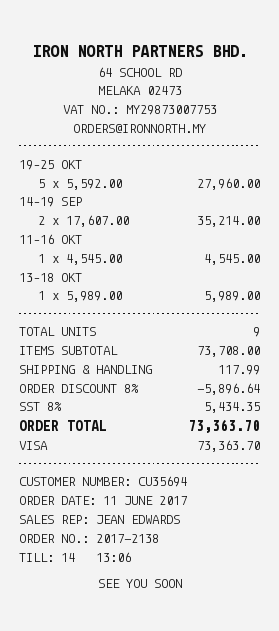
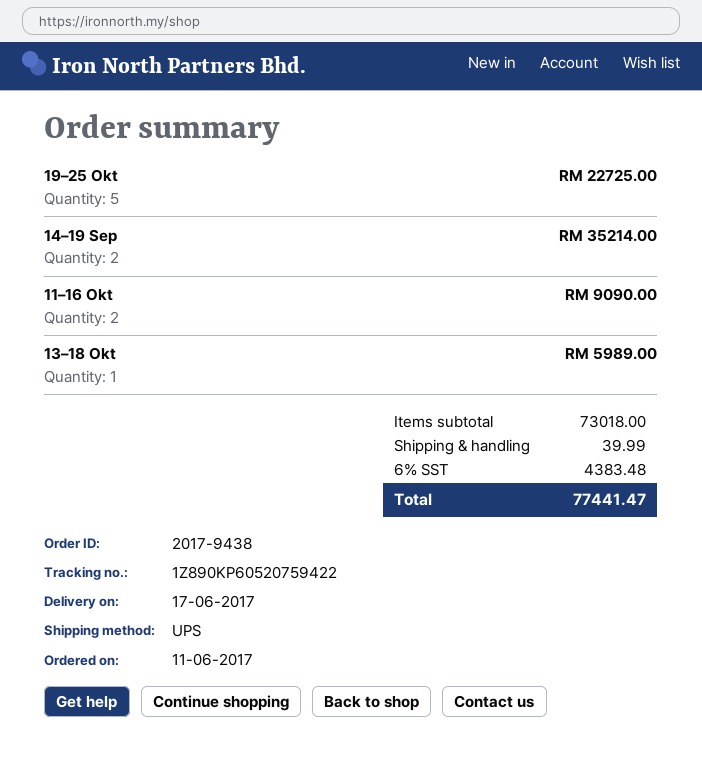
order number: 2017-2138 -> 2017-9438
19–25 OKT: 5 for 27960.00 -> 5 for 22725.00
11–16 OKT: 1 for 4545.00 -> 2 for 9090.00
subtotal: 73708.00 -> 73018.00
discount: 8% = 5896.64 -> none
shipping: 117.99 -> 39.99
tax: 8% = 5434.35 -> 6% = 4383.48
total: 73363.70 -> 77441.47

